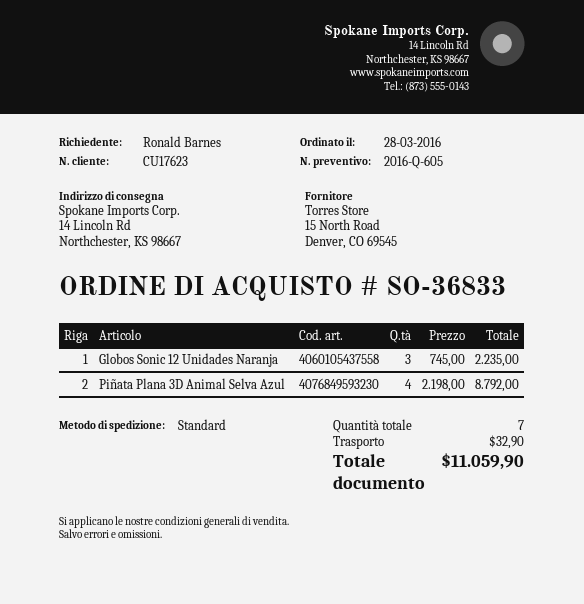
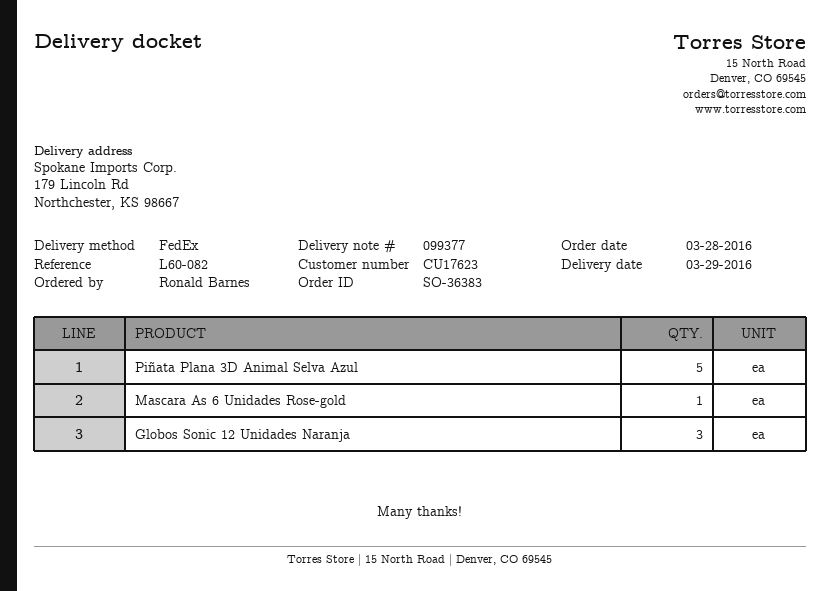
order number: SO-36833 -> SO-36383
shipping method: standard -> FedEx
ship to: 14 Lincoln Rd, Northchester, KS 98667 -> 179 Lincoln Rd, Northchester, KS 98667
Piñata Plana 3D Animal Selva Azul: 4 -> 5
Mascara As 6 Unidades Rose-gold: none -> 1

